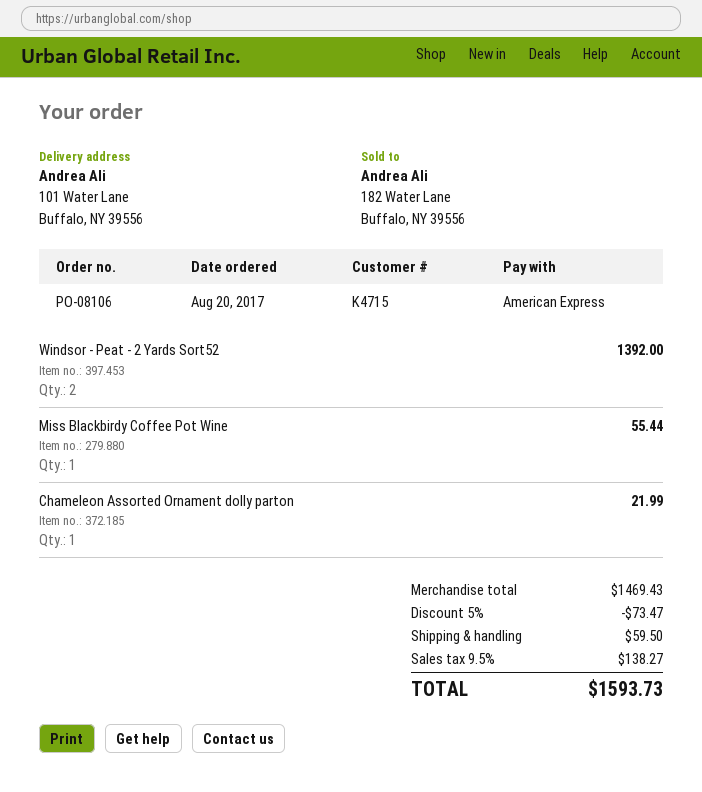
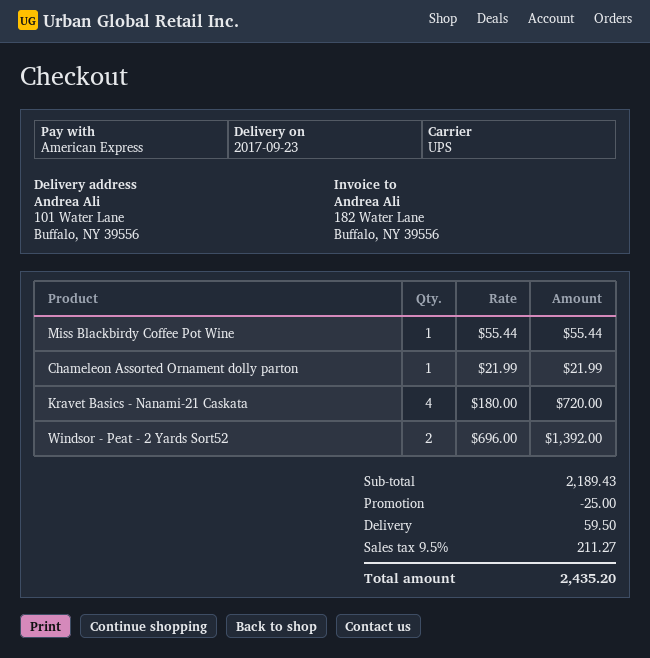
Kravet Basics - Nanami-21 Caskata: none -> 4 for 720.00
subtotal: 1469.43 -> 2189.43
discount: 73.47 -> 25.00
tax: 9.5% = 138.27 -> 9.5% = 211.27
total: 1593.73 -> 2435.20

